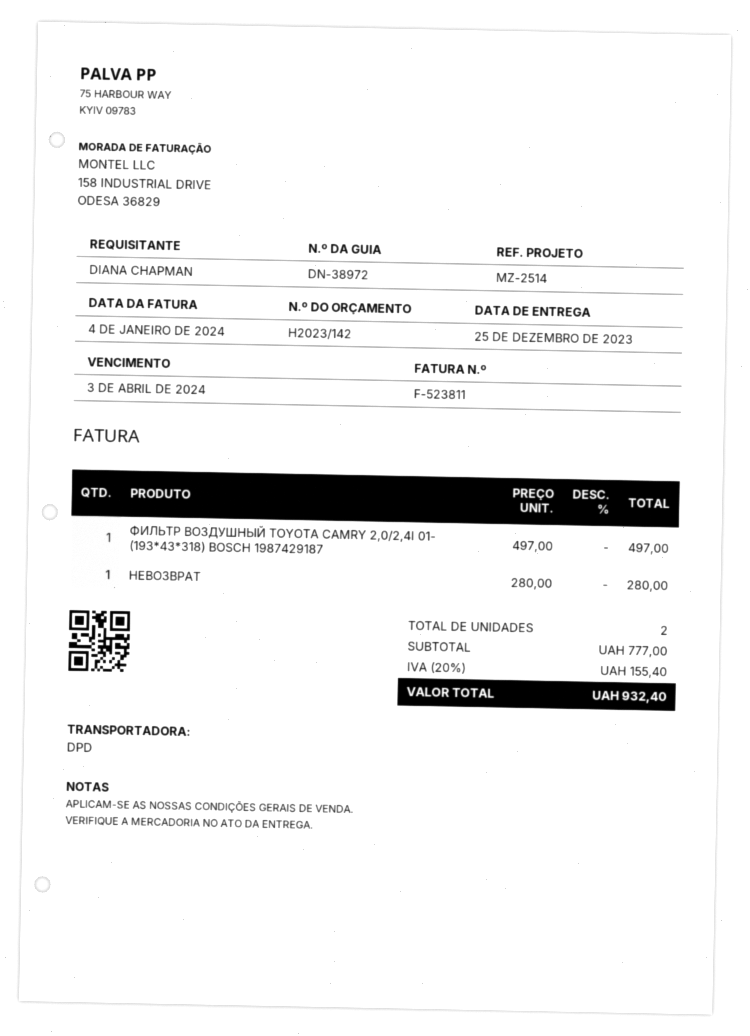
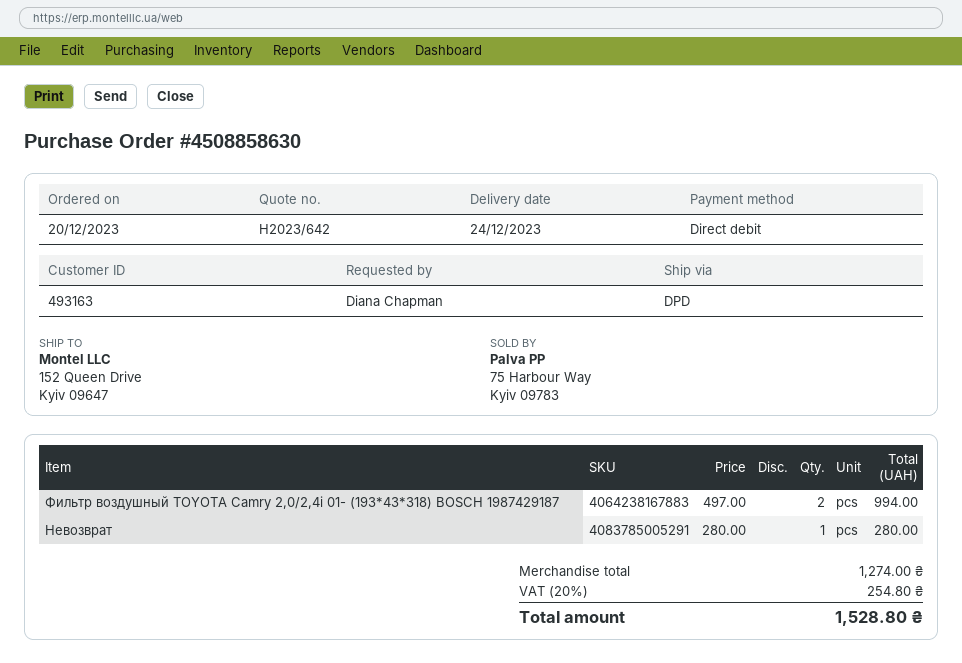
quote number: H2023/142 -> H2023/642
delivery date: 2023-12-25 -> 2023-12-24
ФИЛЬТР ВОЗДУШНЫЙ TOYOTA CAMRY 2,0/2,4I 01- (193*43*318) BOSCH 1987429187: 1 x 497.00 = 497.00 -> 2 x 497.00 = 994.00
subtotal: 777.00 -> 1274.00
tax: 20% = 155.40 -> 20% = 254.80
total: 932.40 -> 1528.80

